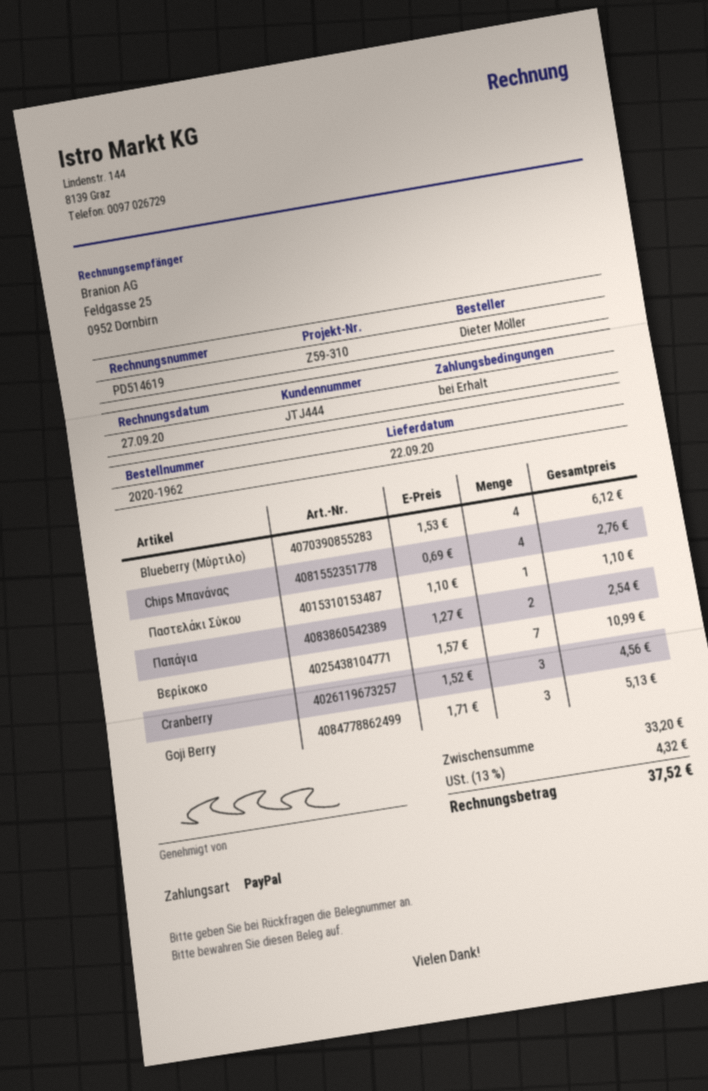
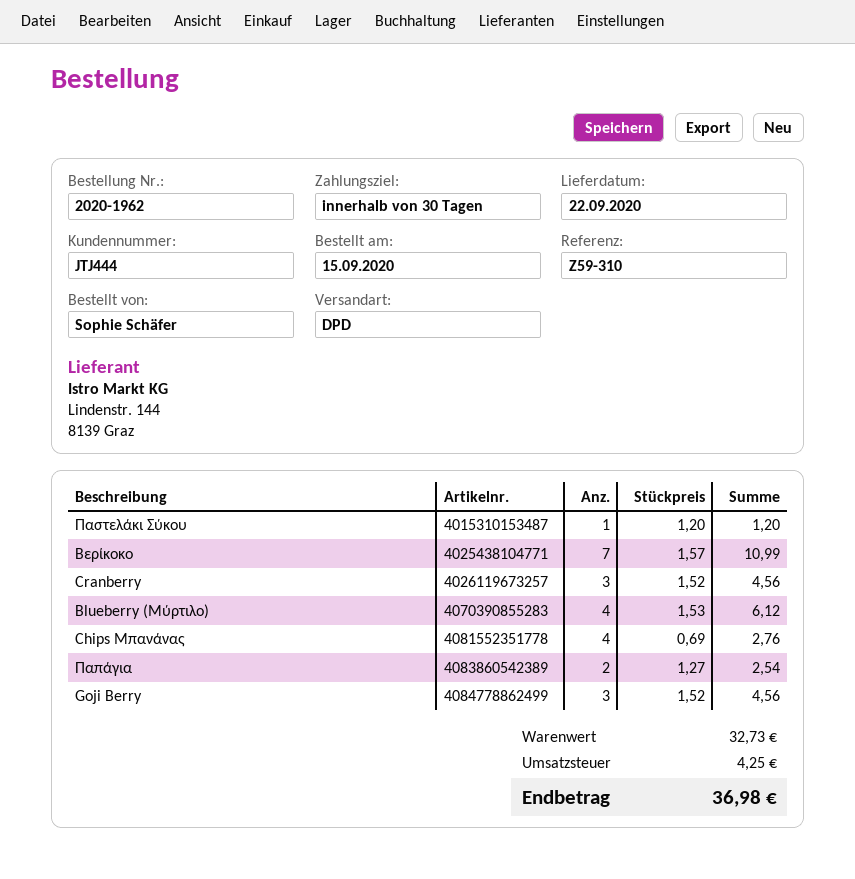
payment terms: on receipt -> 30 days
ordered by: Dieter Möller -> Sophie Schäfer
Παστελάκι Σύκου: 1 x 1.10 = 1.10 -> 1 x 1.20 = 1.20
Goji Berry: 3 x 1.71 = 5.13 -> 3 x 1.52 = 4.56
subtotal: 33.20 -> 32.73
tax: 4.32 -> 4.25
total: 37.52 -> 36.98

